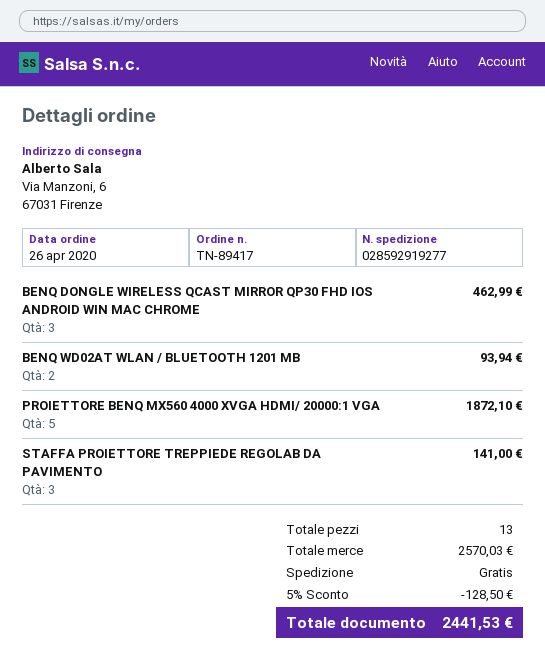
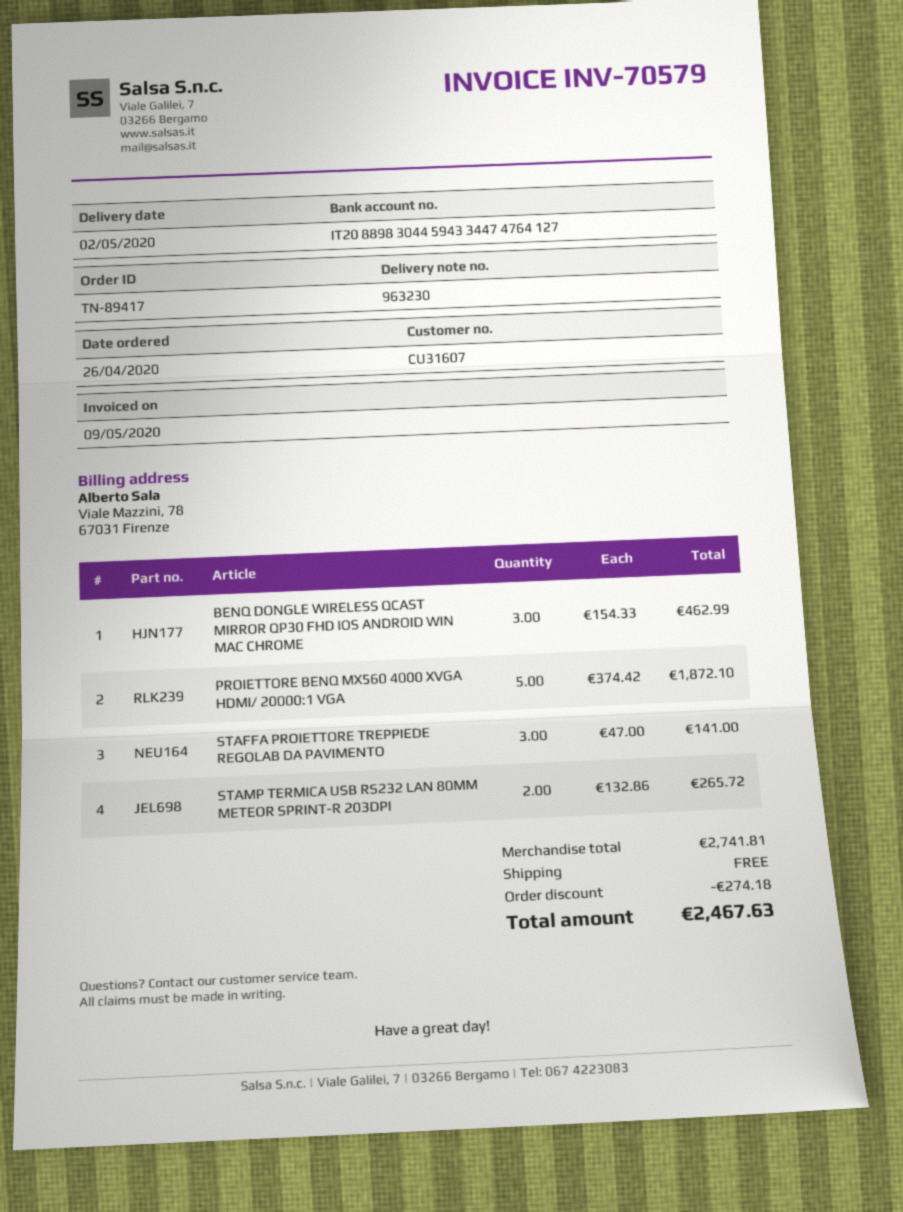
BENQ WD02AT WLAN / BLUETOOTH 1201 MB: 2 for 93.94 -> none
STAMP TERMICA USB RS232 LAN 80MM METEOR SPRINT-R 203DPI: none -> 2 for 265.72
subtotal: 2570.03 -> 2741.81
discount: 128.50 -> 274.18
total: 2441.53 -> 2467.63

